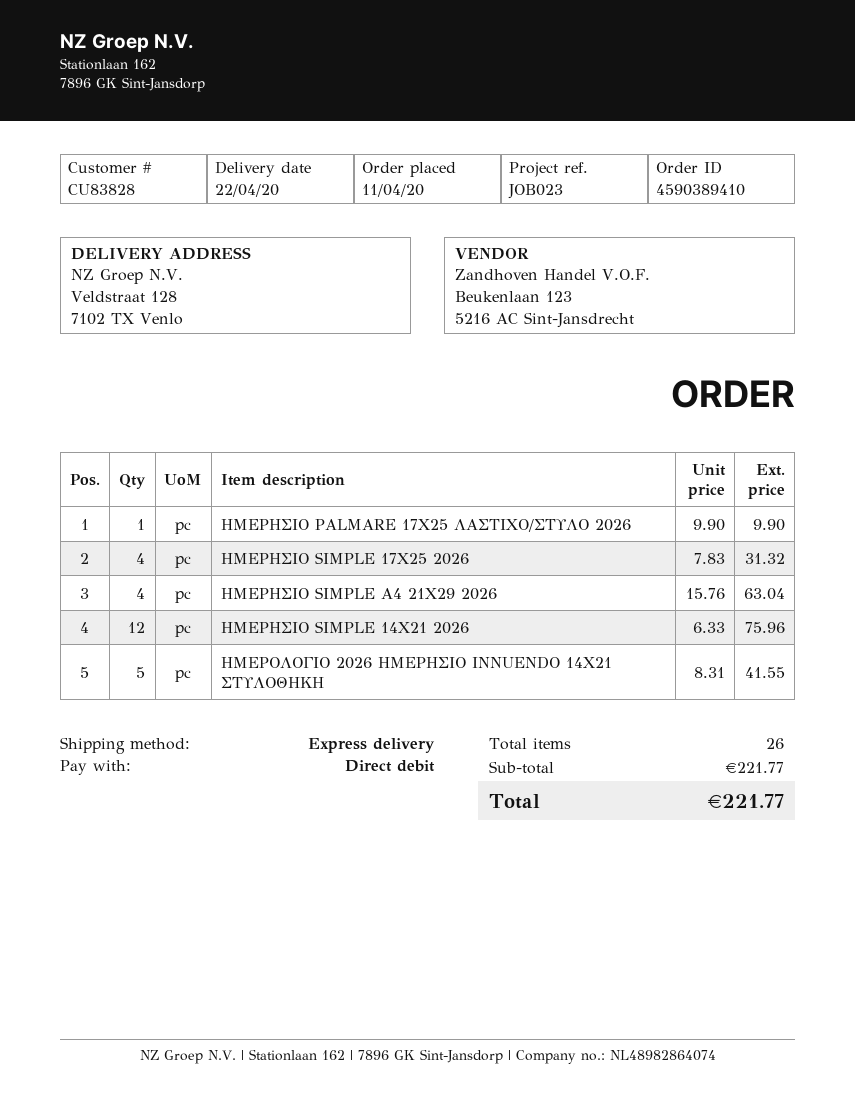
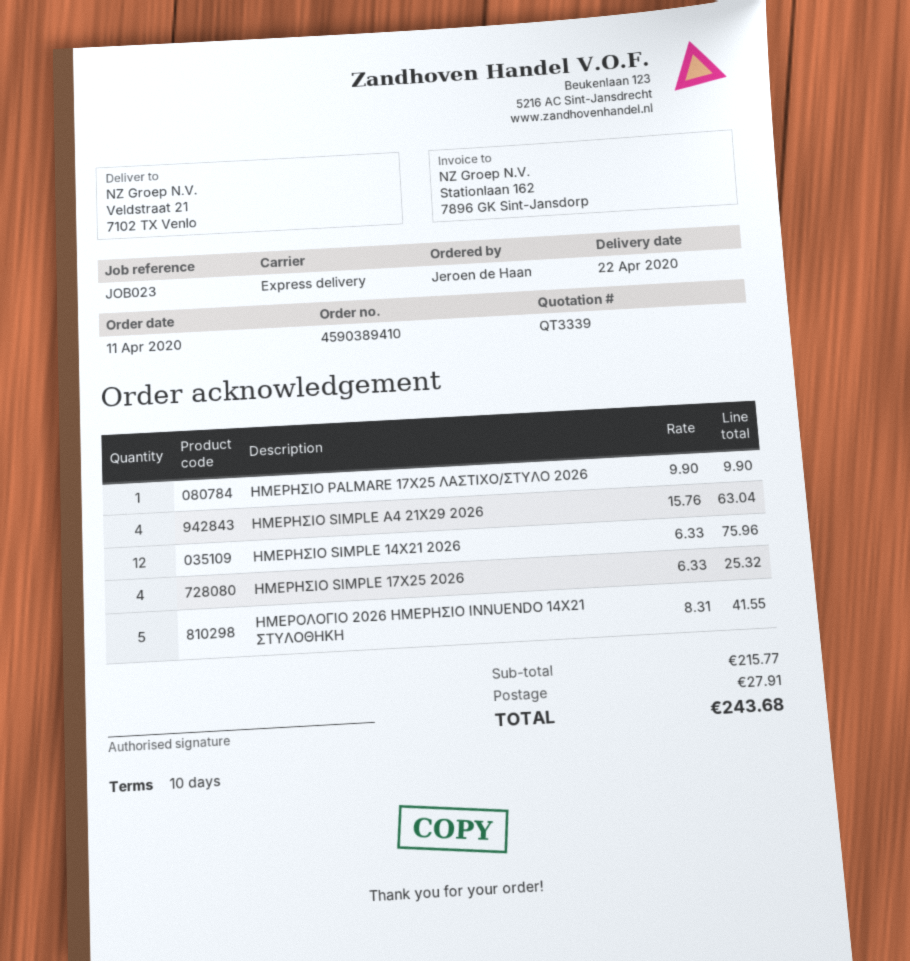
ship to: Veldstraat 128, 7102 TX Venlo -> Veldstraat 21, 7102 TX Venlo
ΗΜΕΡΗΣΙΟ SIMPLE 17X25 2026: 4 x 7.83 = 31.32 -> 4 x 6.33 = 25.32
subtotal: 221.77 -> 215.77
shipping: none -> 27.91
total: 221.77 -> 243.68

